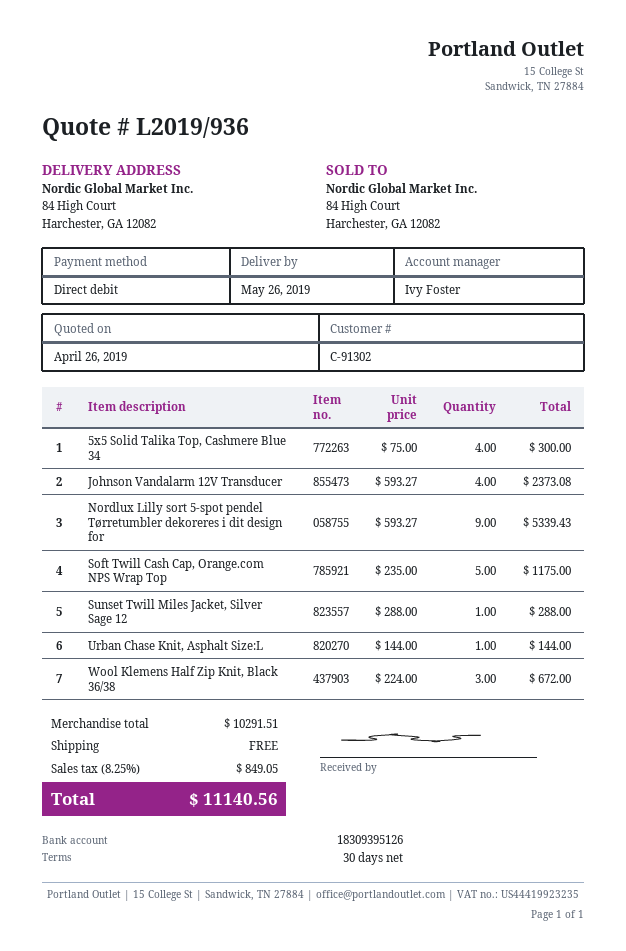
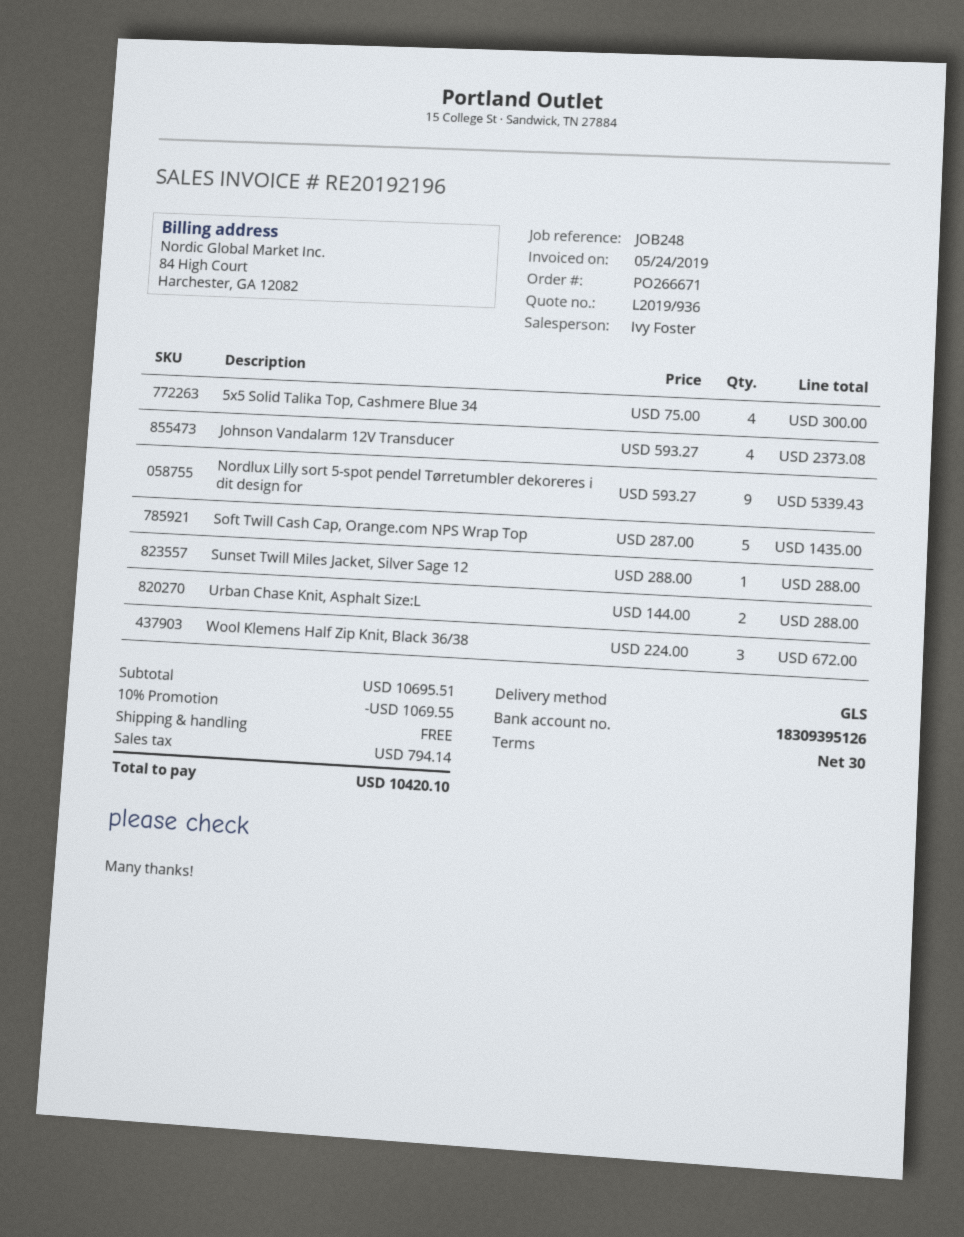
Soft Twill Cash Cap, Orange.com NPS Wrap Top: 5 x 235.00 = 1175.00 -> 5 x 287.00 = 1435.00
Urban Chase Knit, Asphalt Size:L: 1 x 144.00 = 144.00 -> 2 x 144.00 = 288.00
subtotal: 10291.51 -> 10695.51
discount: none -> 10% = 1069.55
tax: 849.05 -> 794.14
total: 11140.56 -> 10420.10

